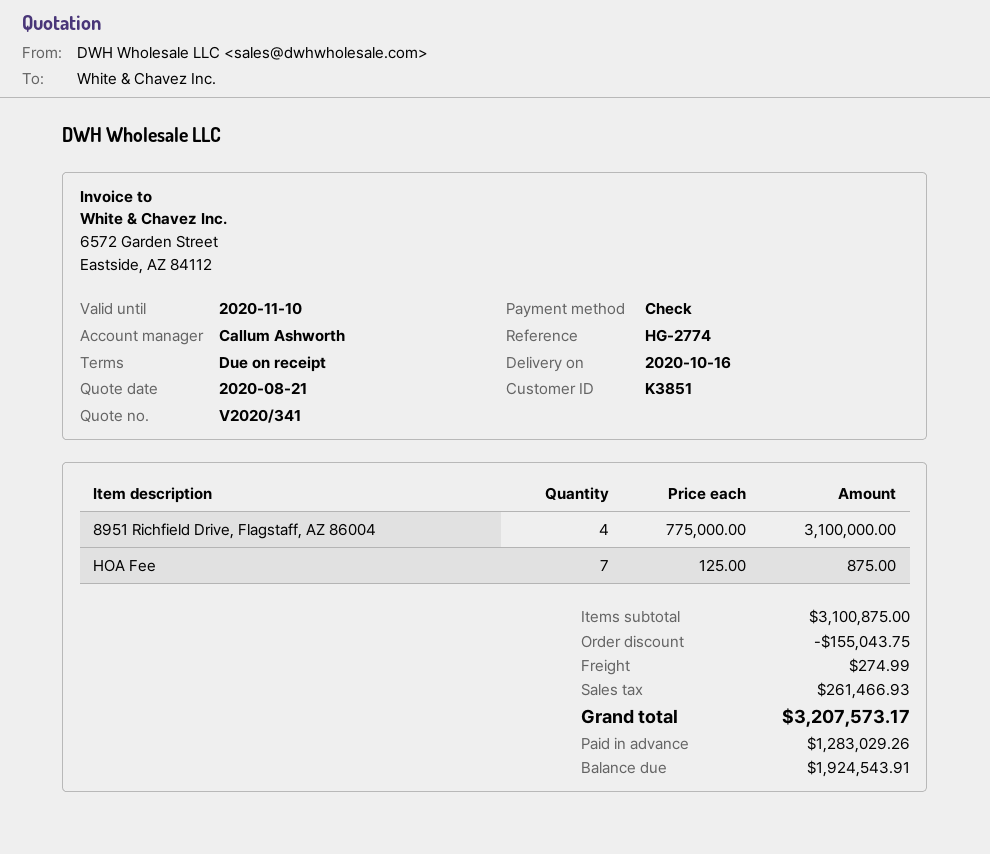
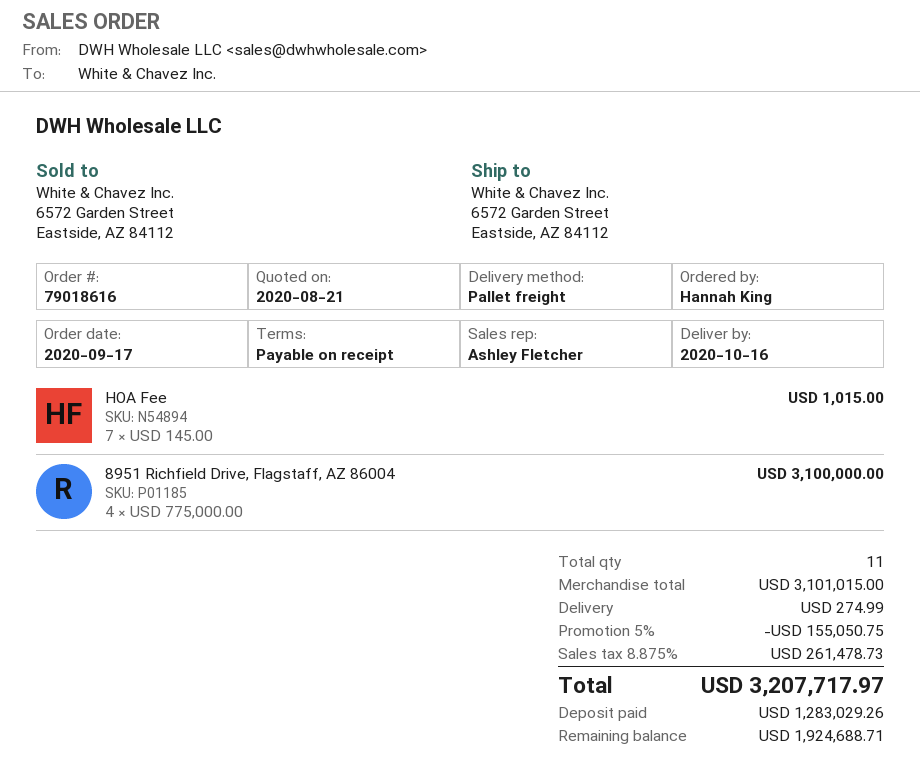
sales rep: Callum Ashworth -> Ashley Fletcher
HOA Fee: 7 x 125.00 = 875.00 -> 7 x 145.00 = 1015.00
subtotal: 3100875.00 -> 3101015.00
discount: 155043.75 -> 155050.75
tax: 261466.93 -> 261478.73
total: 3207573.17 -> 3207717.97
balance: 1924543.91 -> 1924688.71

